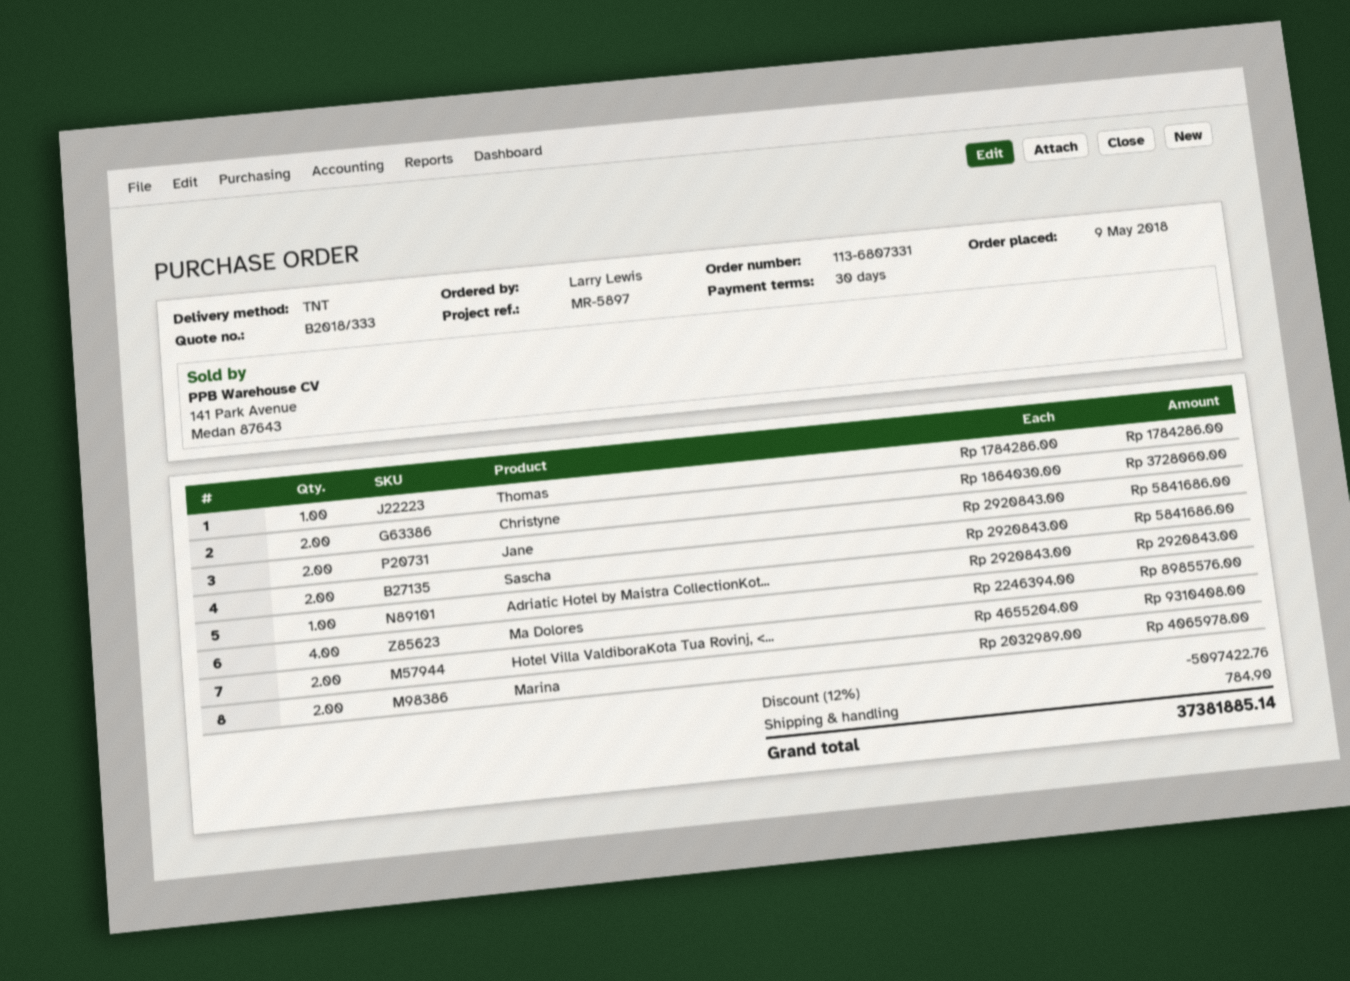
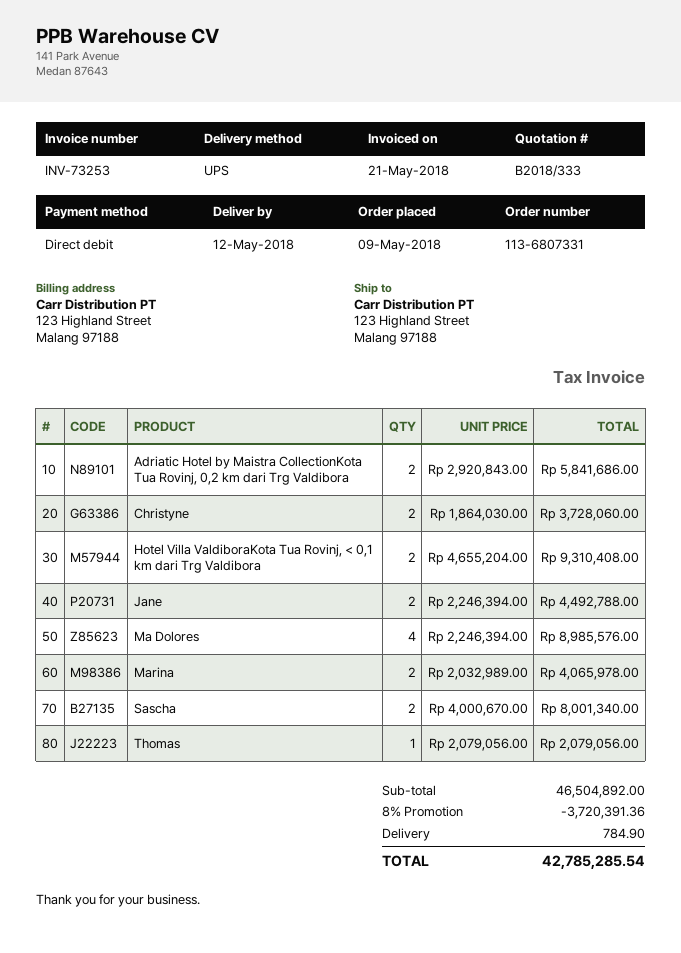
shipping method: TNT -> UPS
Thomas: 1 x 1784286.00 = 1784286.00 -> 1 x 2079056.00 = 2079056.00
Jane: 2 x 2920843.00 = 5841686.00 -> 2 x 2246394.00 = 4492788.00
Sascha: 2 x 2920843.00 = 5841686.00 -> 2 x 4000670.00 = 8001340.00
Adriatic Hotel by Maistra CollectionKot...: 1 x 2920843.00 = 2920843.00 -> 2 x 2920843.00 = 5841686.00
discount: 12% = 5097422.76 -> 8% = 3720391.36
total: 37381885.14 -> 42785285.54

